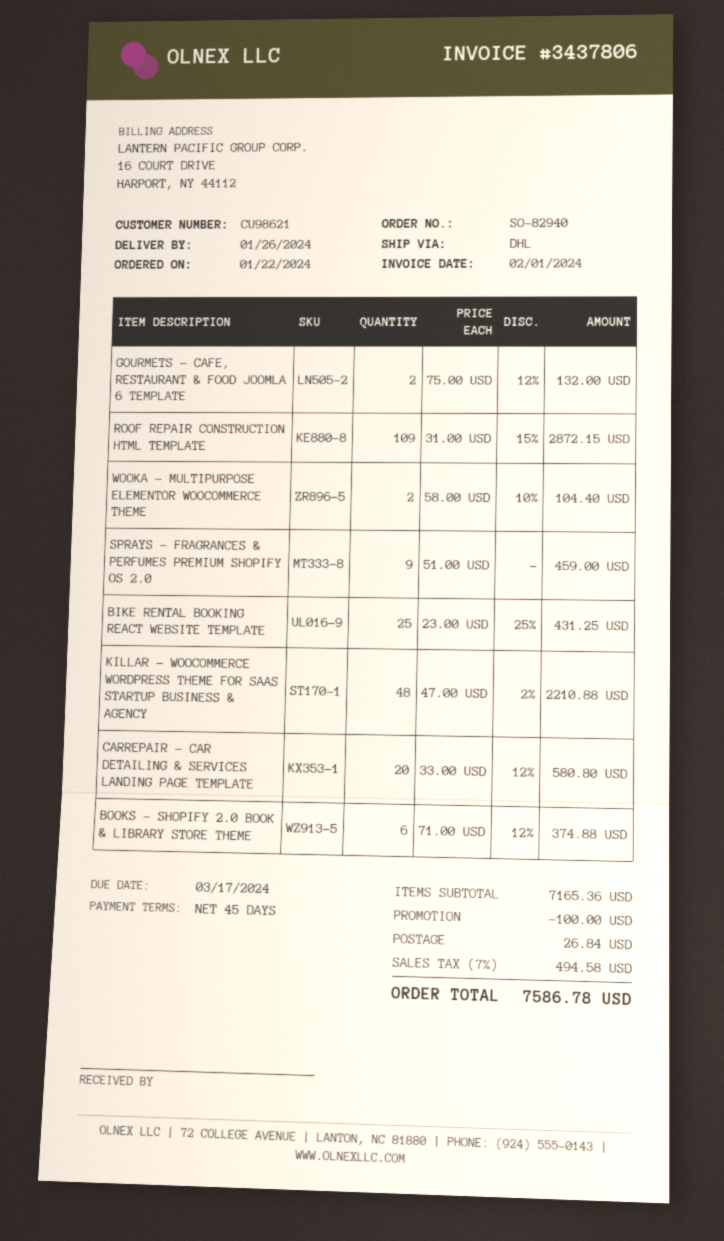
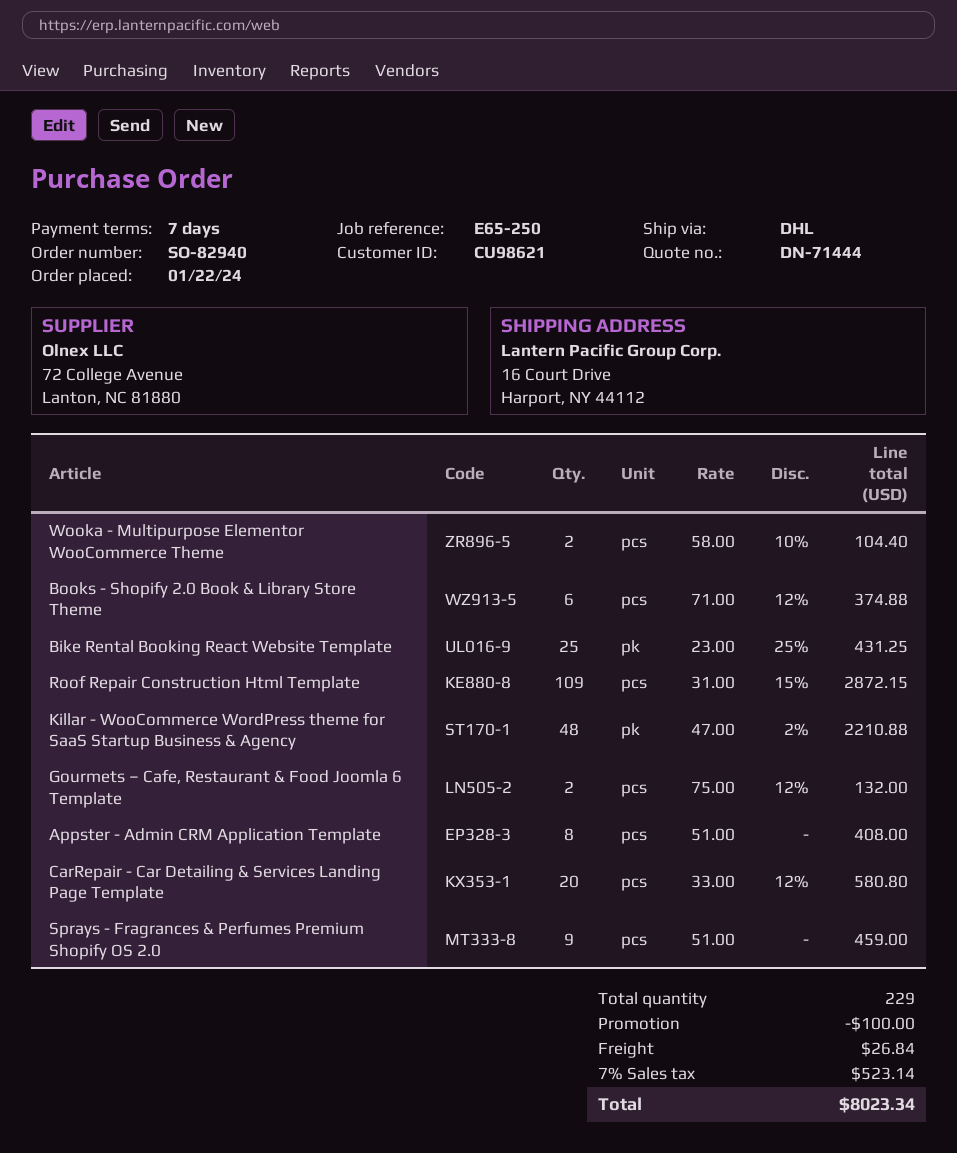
payment terms: 45 days -> 7 days
Appster - Admin CRM Application Template: none -> 8 x 51.00 = 408.00
tax: 7% = 494.58 -> 7% = 523.14
total: 7586.78 -> 8023.34

